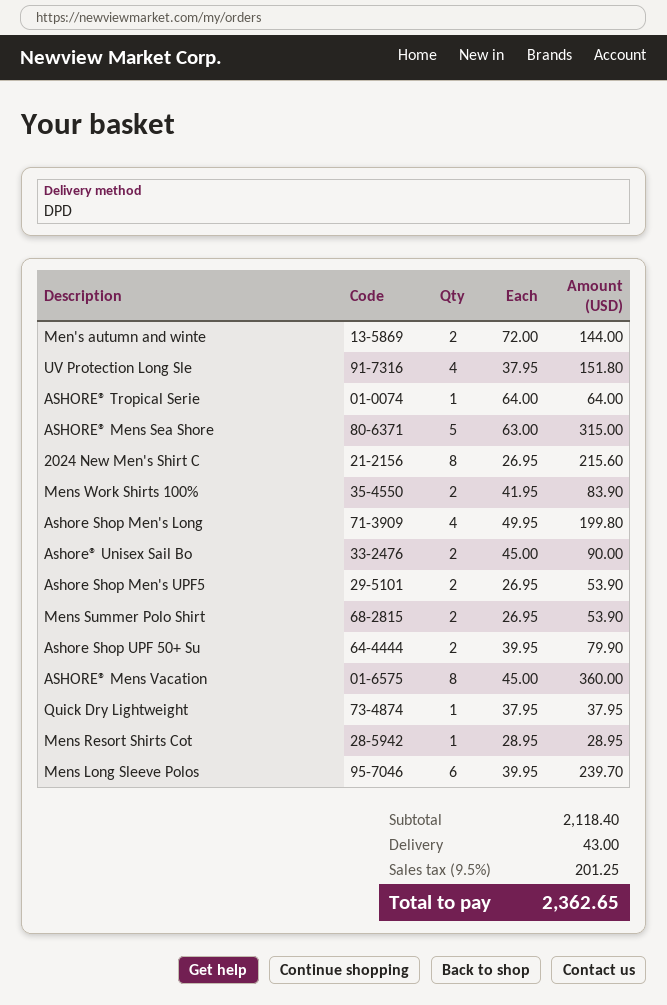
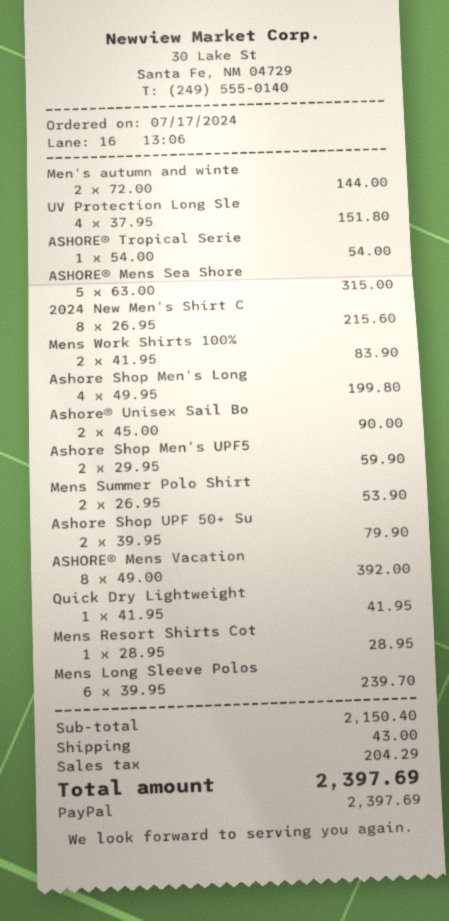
ASHORE® Tropical Serie: 1 x 64.00 = 64.00 -> 1 x 54.00 = 54.00
Ashore Shop Men's UPF5: 2 x 26.95 = 53.90 -> 2 x 29.95 = 59.90
ASHORE® Mens Vacation: 8 x 45.00 = 360.00 -> 8 x 49.00 = 392.00
Quick Dry Lightweight: 1 x 37.95 = 37.95 -> 1 x 41.95 = 41.95
subtotal: 2118.40 -> 2150.40
tax: 201.25 -> 204.29
total: 2362.65 -> 2397.69

